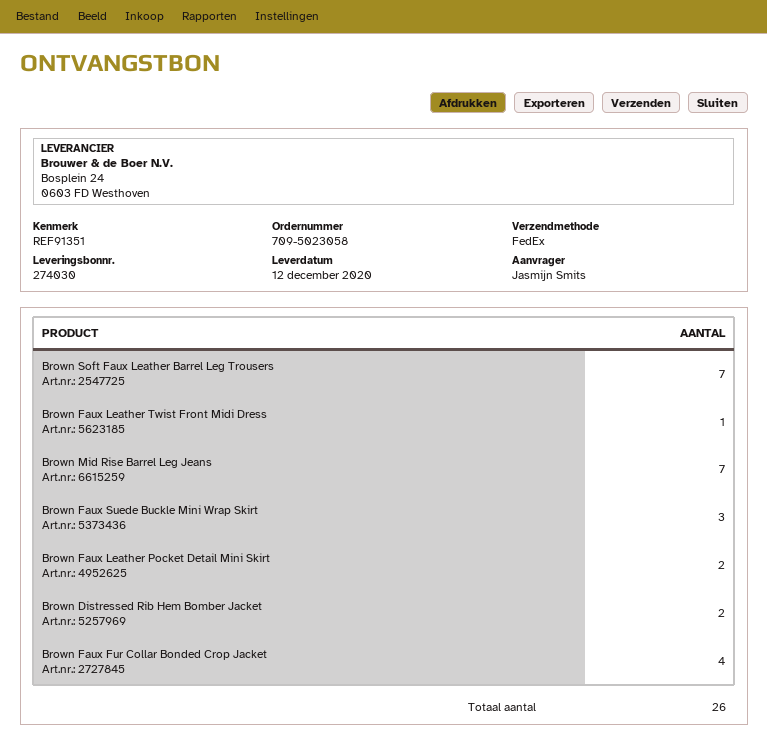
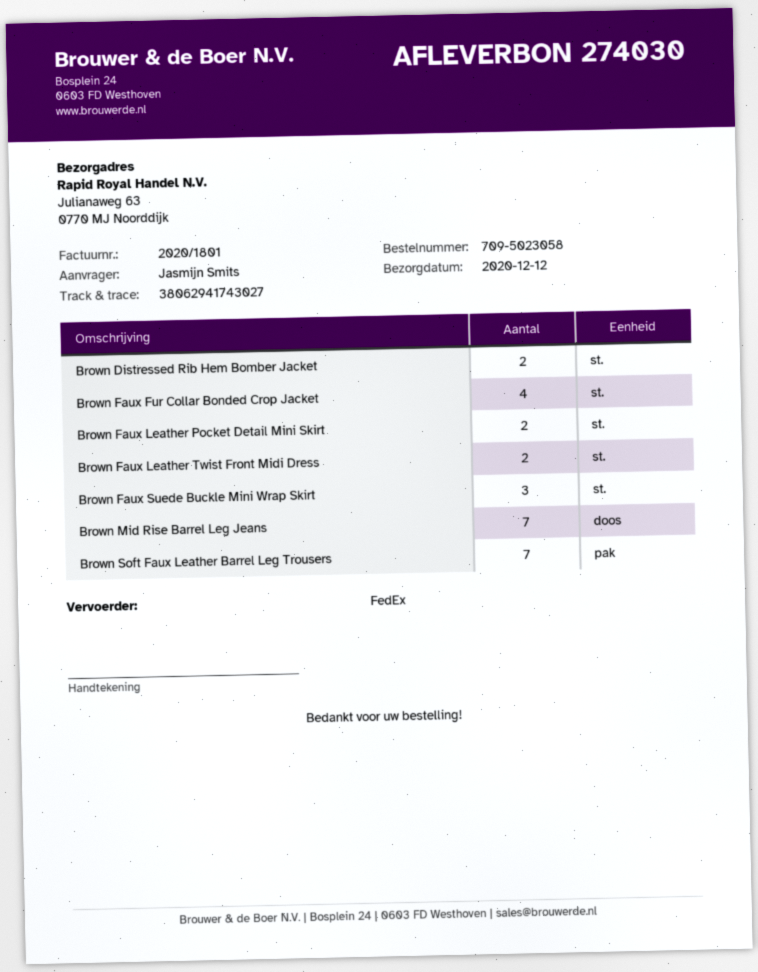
Brown Faux Leather Twist Front Midi Dress: 1 -> 2

